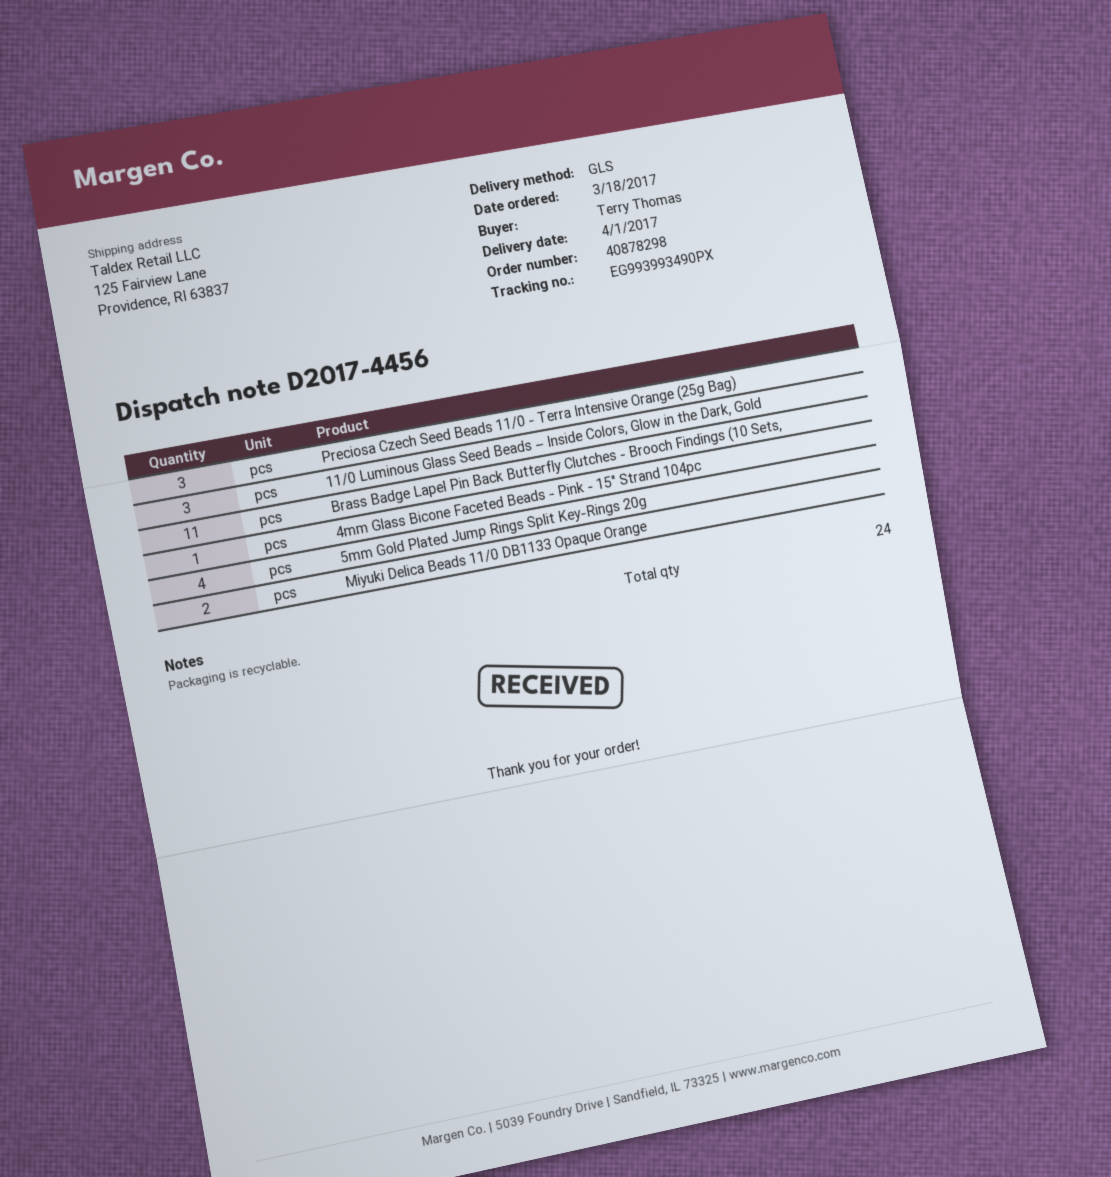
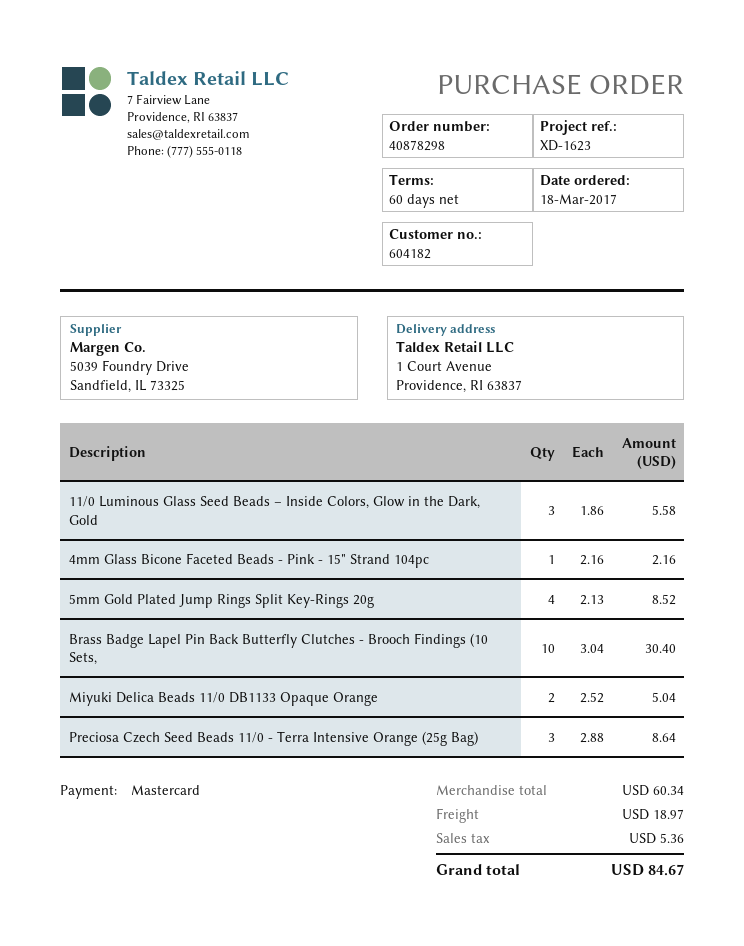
ship to: 125 Fairview Lane, Providence, RI 63837 -> 1 Court Avenue, Providence, RI 63837
Brass Badge Lapel Pin Back Butterfly Clutches - Brooch Findings (10 Sets,: 11 -> 10

